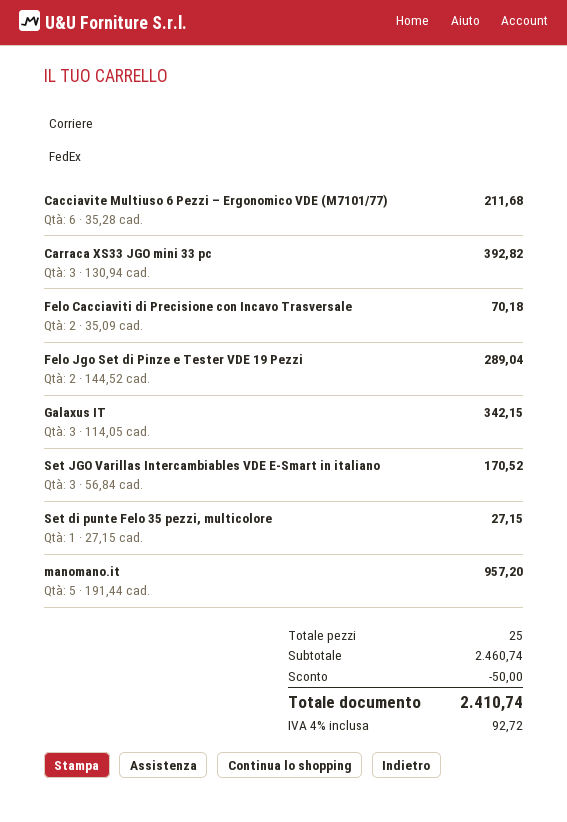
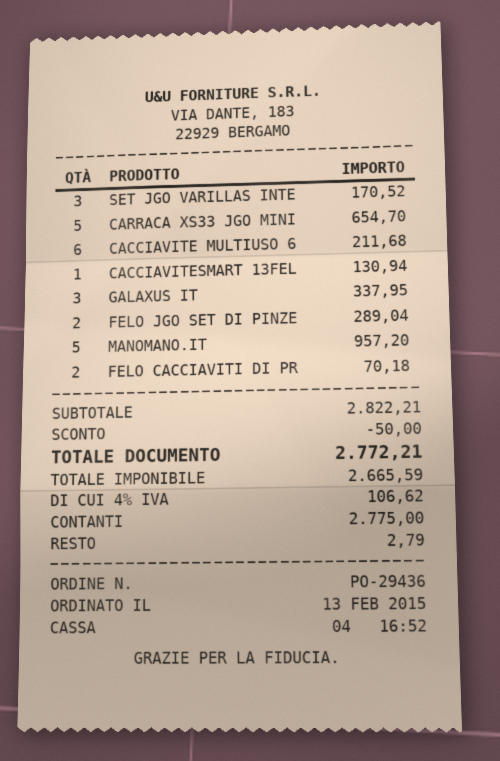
Carraca XS33 JGO mini 33 pc: 3 for 392.82 -> 5 for 654.70
Galaxus IT: 3 for 342.15 -> 3 for 337.95
Set di punte Felo 35 pezzi, multicolore: 1 for 27.15 -> none
CACCIAVITESMART 13FEL: none -> 1 for 130.94
subtotal: 2460.74 -> 2822.21
tax: 4% = 92.72 -> 4% = 106.62
total: 2410.74 -> 2772.21

